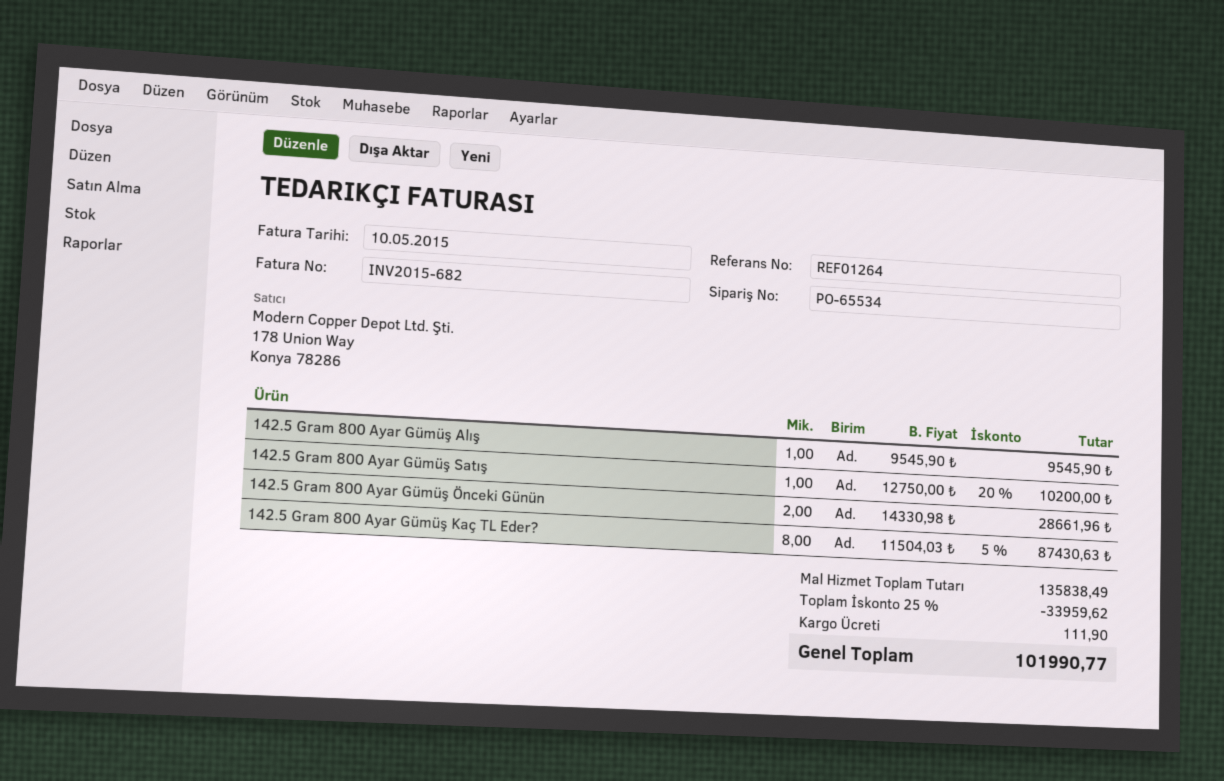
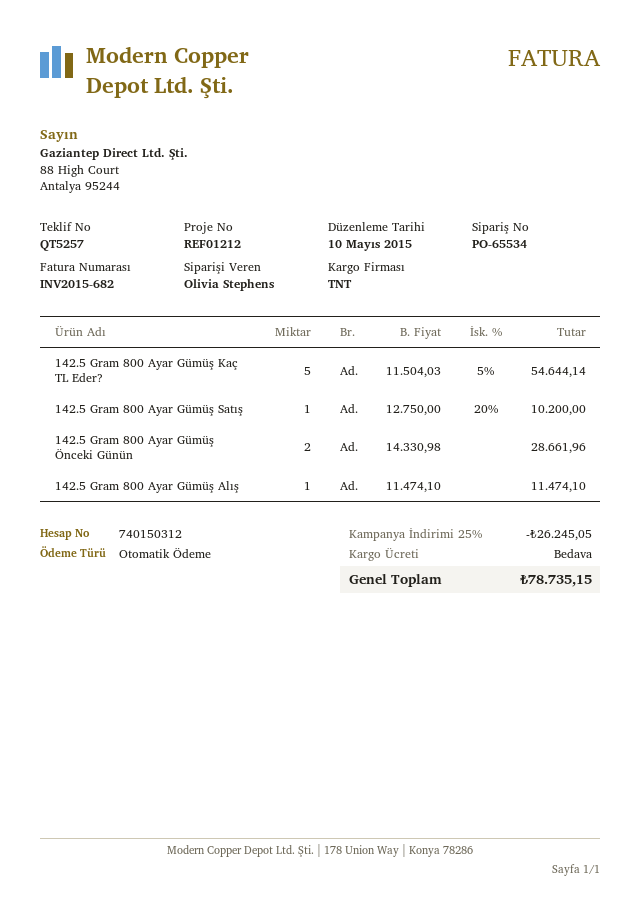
reference: REF01264 -> REF01212
142.5 Gram 800 Ayar Gümüş Alış: 1 x 9545.90 = 9545.90 -> 1 x 11474.10 = 11474.10
142.5 Gram 800 Ayar Gümüş Kaç TL Eder?: 8 x 11504.03 - 5% = 87430.63 -> 5 x 11504.03 - 5% = 54644.14
discount: 25% = 33959.62 -> 25% = 26245.05
shipping: 111.90 -> 0.00
total: 101990.77 -> 78735.15

